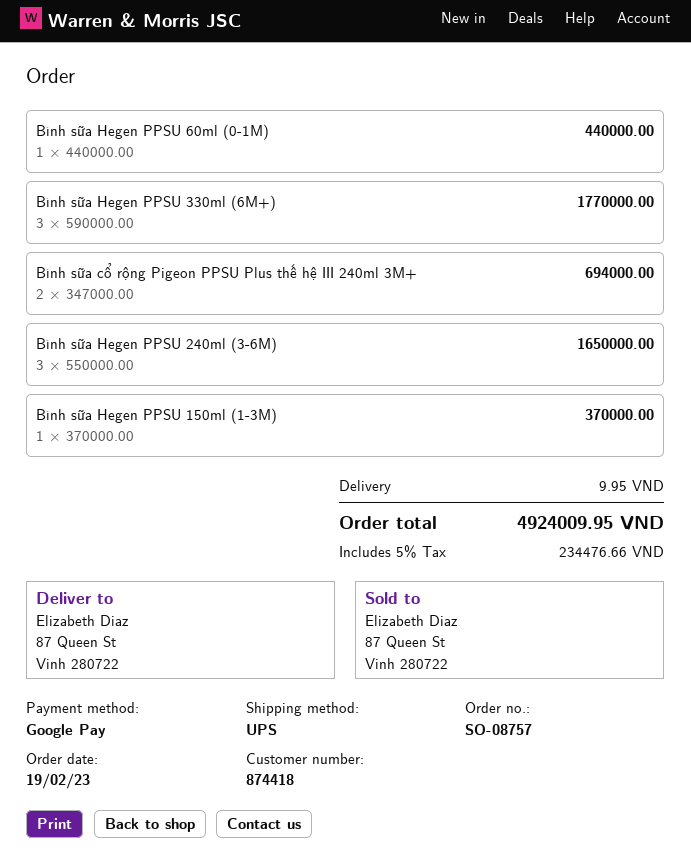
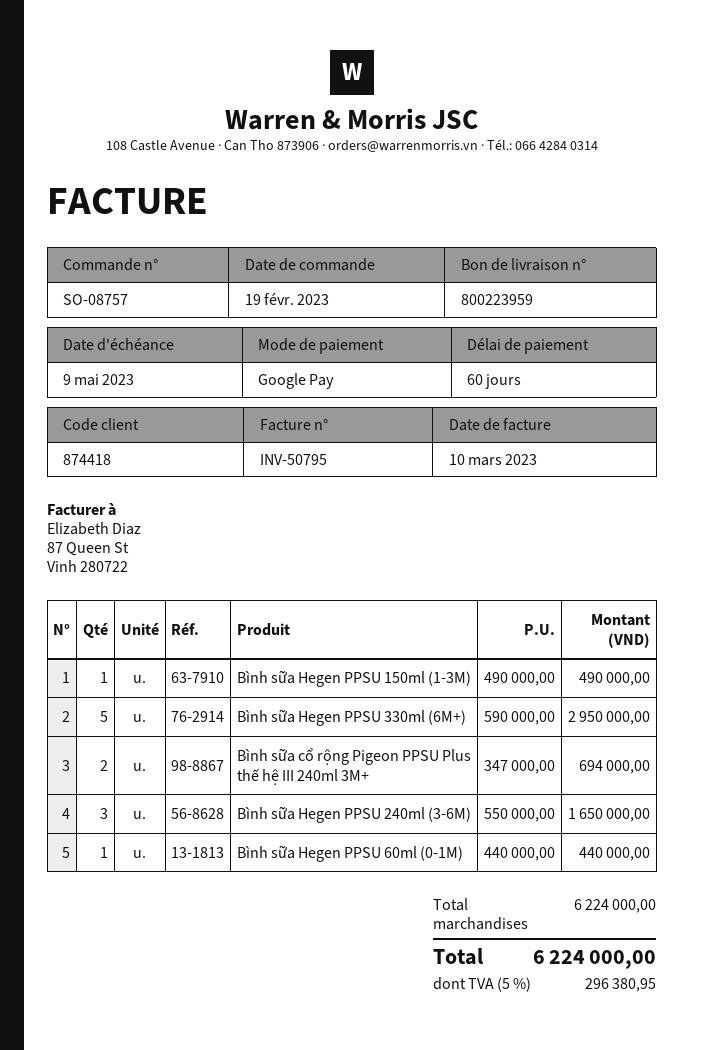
Bình sữa Hegen PPSU 330ml (6M+): 3 x 590000.00 = 1770000.00 -> 5 x 590000.00 = 2950000.00
Bình sữa Hegen PPSU 150ml (1-3M): 1 x 370000.00 = 370000.00 -> 1 x 490000.00 = 490000.00
shipping: 9.95 -> none
tax: 5% = 234476.66 -> 5% = 296380.95
total: 4924009.95 -> 6224000.00

